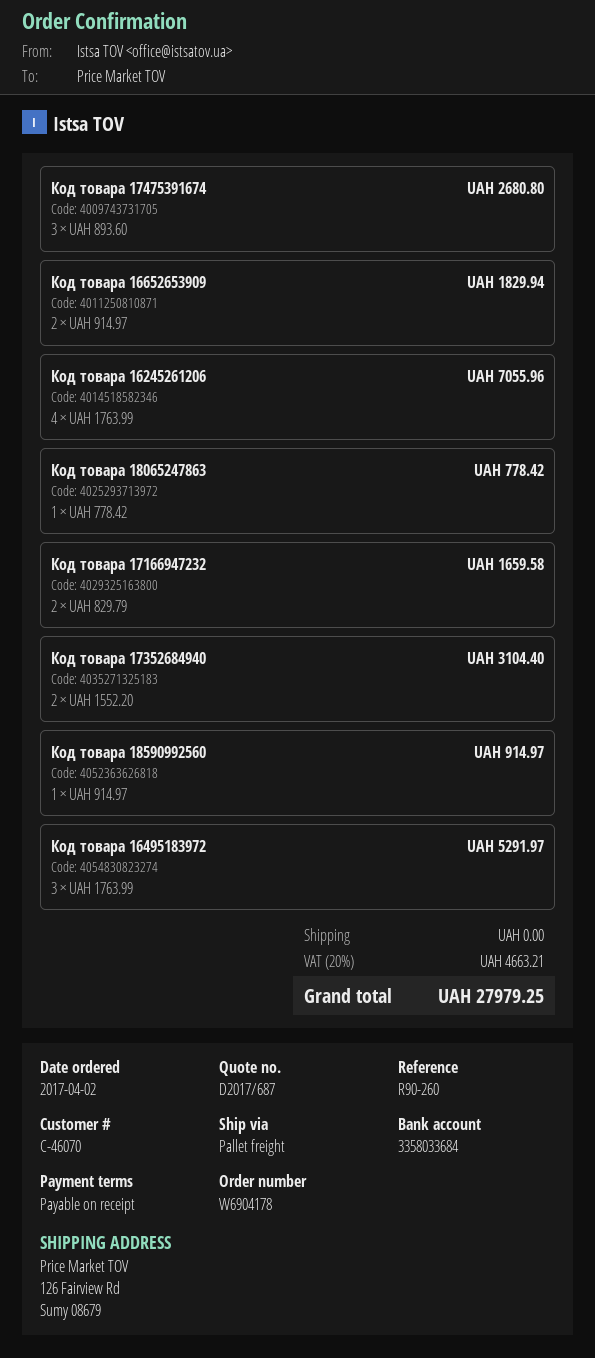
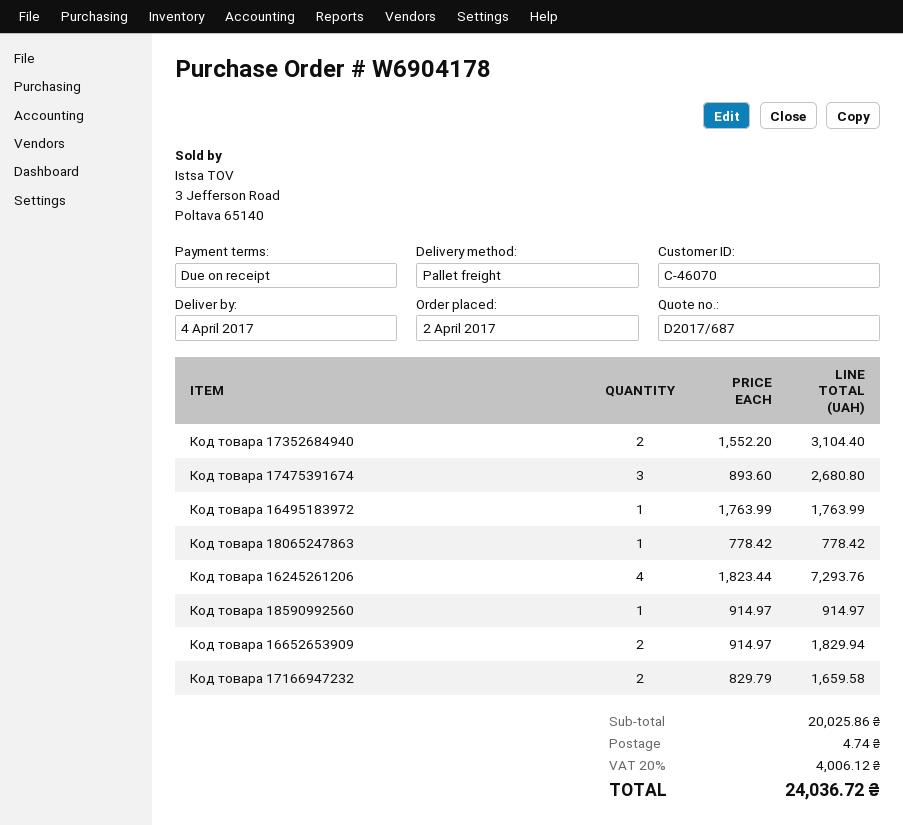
Код товара 16245261206: 4 x 1763.99 = 7055.96 -> 4 x 1823.44 = 7293.76
Код товара 16495183972: 3 x 1763.99 = 5291.97 -> 1 x 1763.99 = 1763.99
shipping: 0.00 -> 4.74
tax: 20% = 4663.21 -> 20% = 4006.12
total: 27979.25 -> 24036.72

